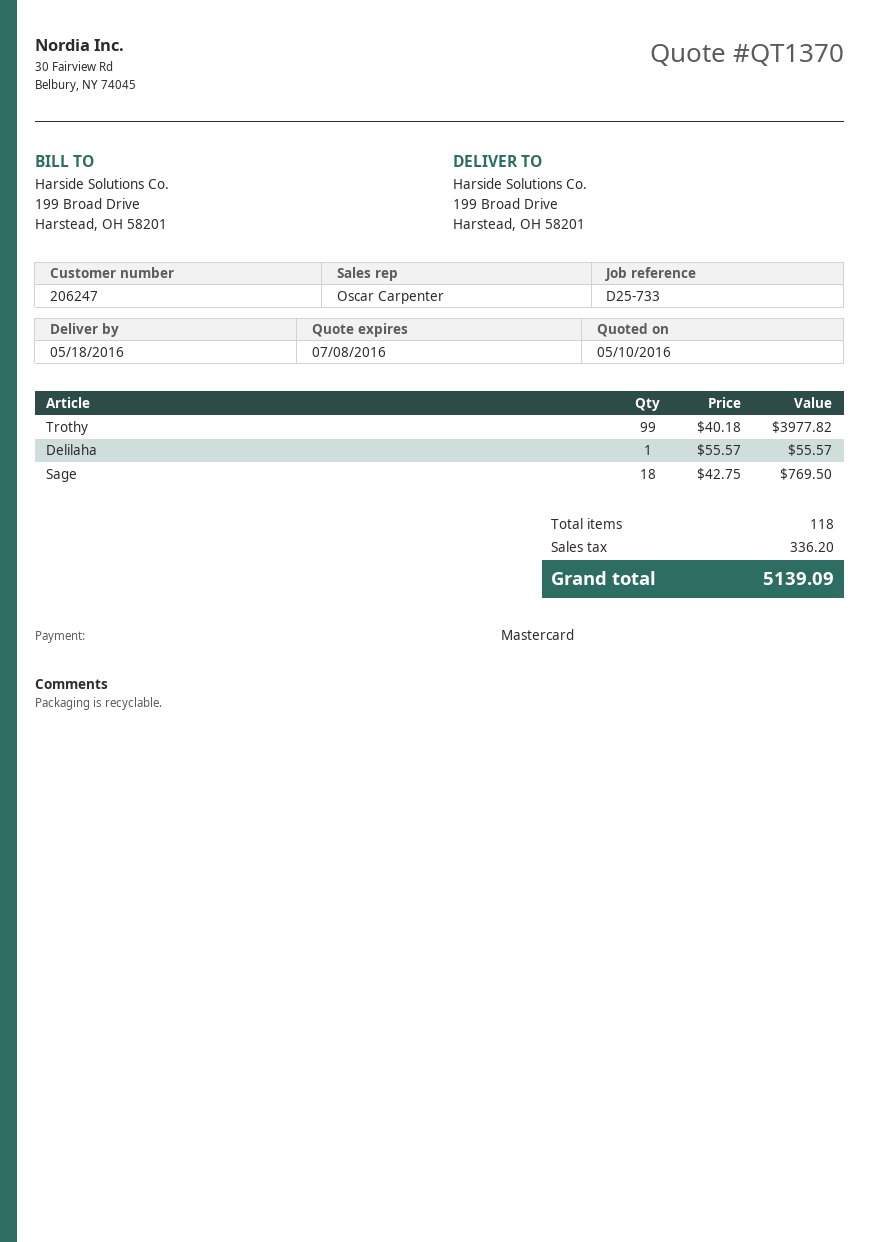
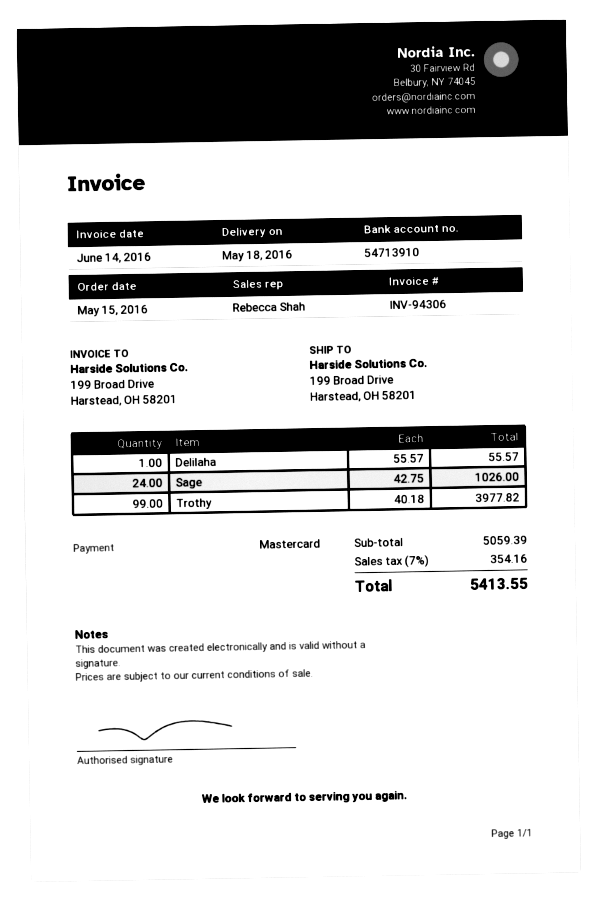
sales rep: Oscar Carpenter -> Rebecca Shah
Sage: 18 x 42.75 = 769.50 -> 24 x 42.75 = 1026.00
tax: 336.20 -> 354.16
total: 5139.09 -> 5413.55

